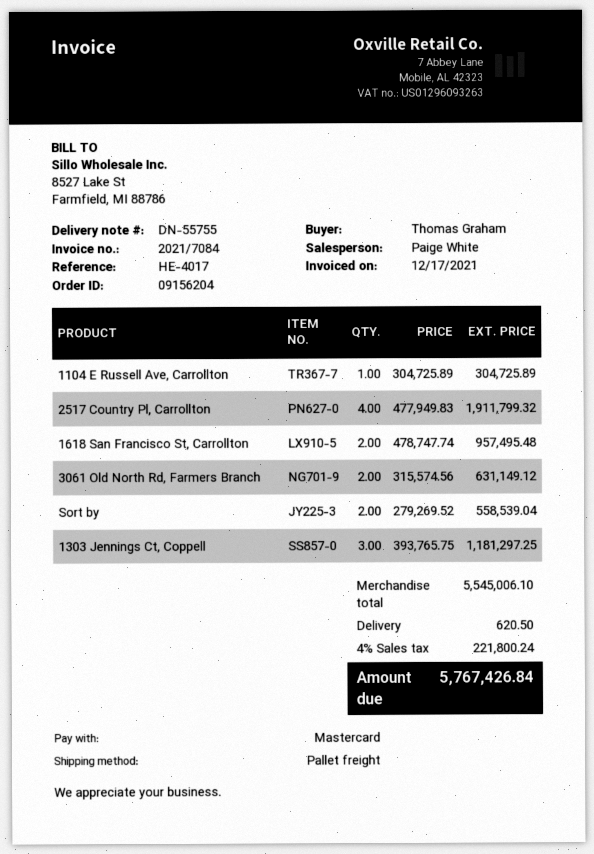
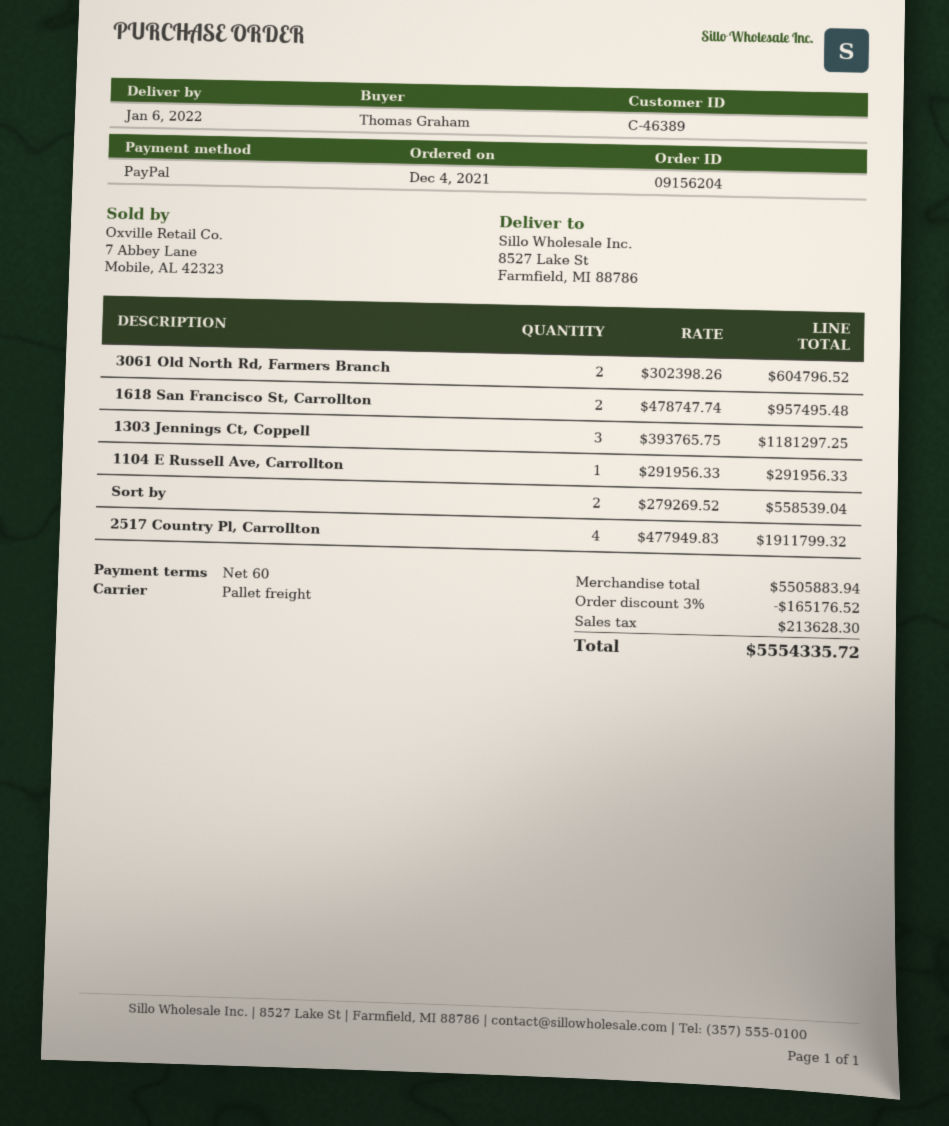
payment method: Mastercard -> PayPal
1104 E Russell Ave, Carrollton: 1 x 304725.89 = 304725.89 -> 1 x 291956.33 = 291956.33
3061 Old North Rd, Farmers Branch: 2 x 315574.56 = 631149.12 -> 2 x 302398.26 = 604796.52
subtotal: 5545006.10 -> 5505883.94
discount: none -> 3% = 165176.52
shipping: 620.50 -> none
tax: 221800.24 -> 213628.30
total: 5767426.84 -> 5554335.72

